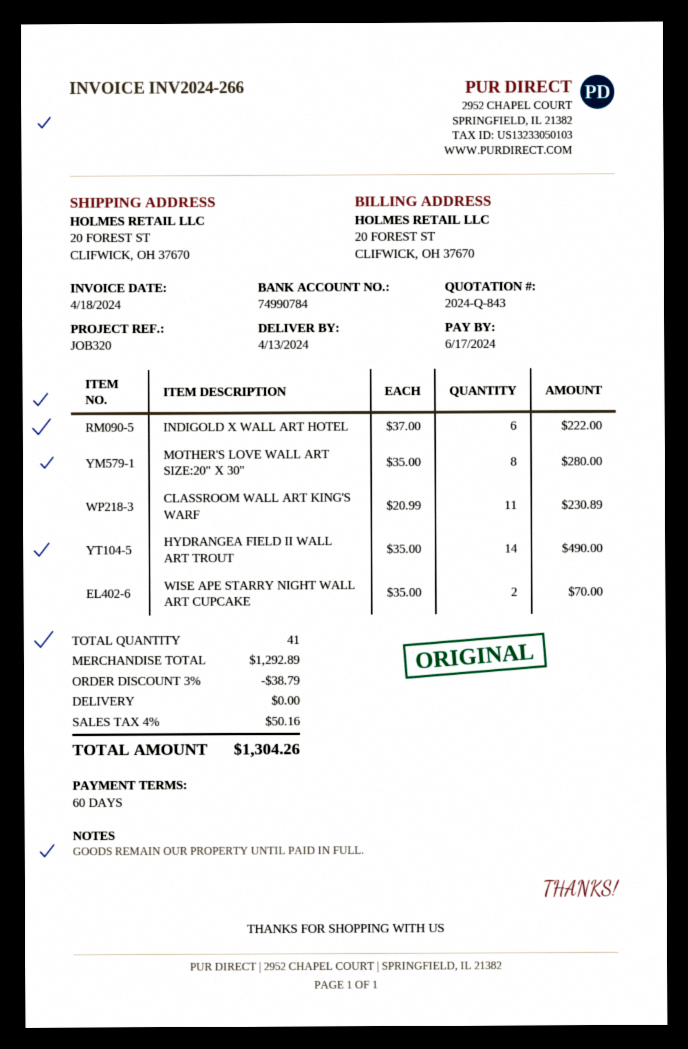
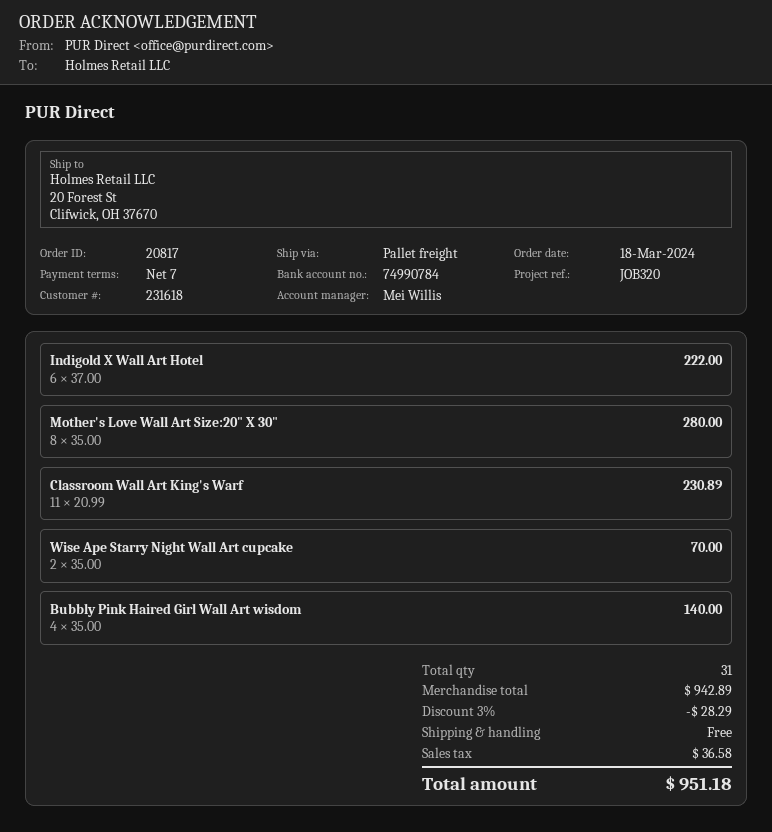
payment terms: 60 days -> 7 days
HYDRANGEA FIELD II WALL ART TROUT: 14 x 35.00 = 490.00 -> none
Bubbly Pink Haired Girl Wall Art wisdom: none -> 4 x 35.00 = 140.00
total quantity: 41 -> 31
subtotal: 1292.89 -> 942.89
discount: 3% = 38.79 -> 3% = 28.29
tax: 50.16 -> 36.58
total: 1304.26 -> 951.18

